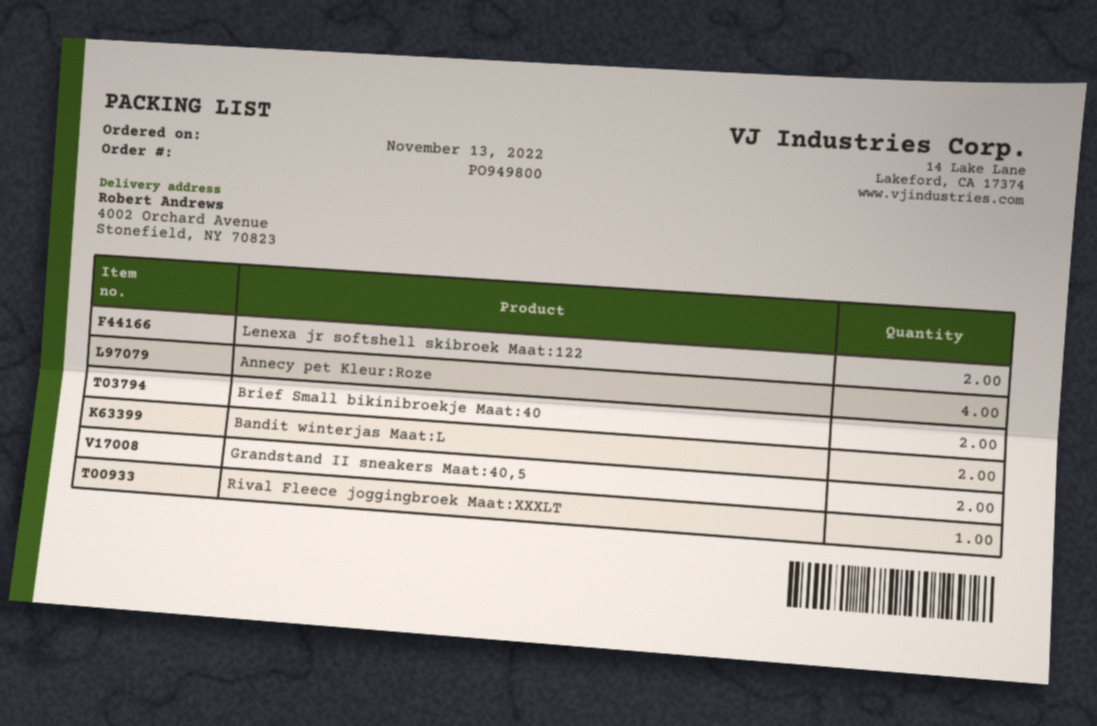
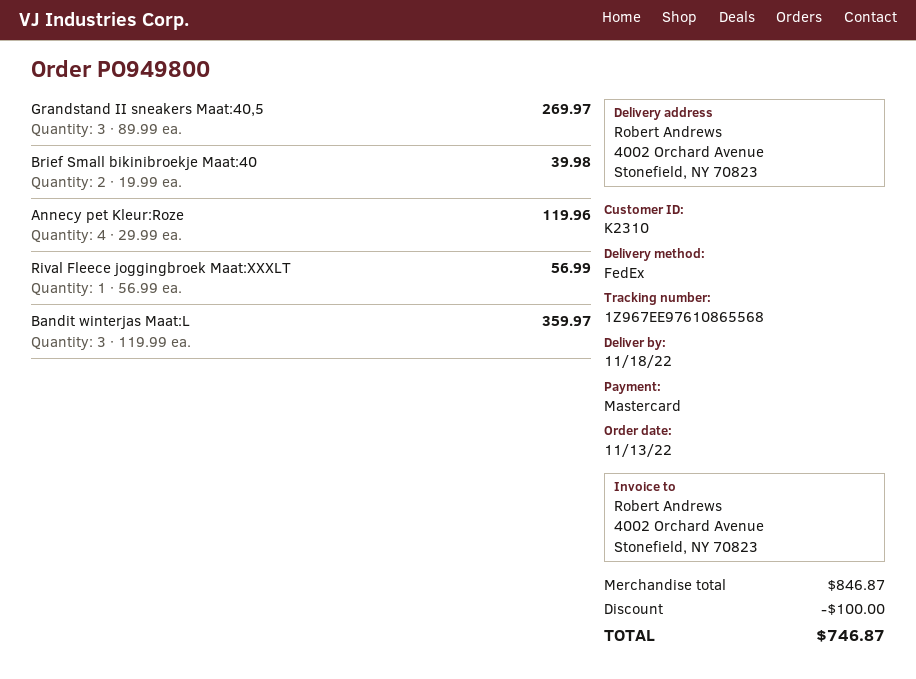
Lenexa jr softshell skibroek Maat:122: 2 -> none
Bandit winterjas Maat:L: 2 -> 3
Grandstand II sneakers Maat:40,5: 2 -> 3

